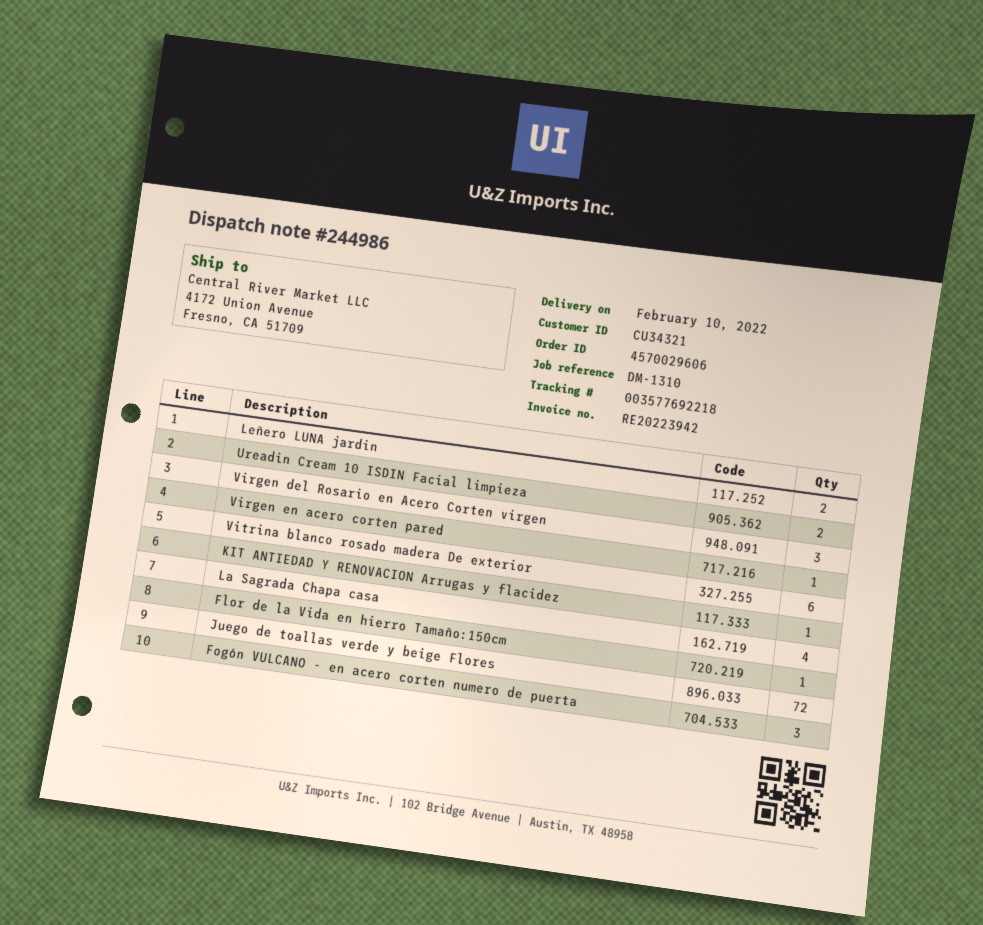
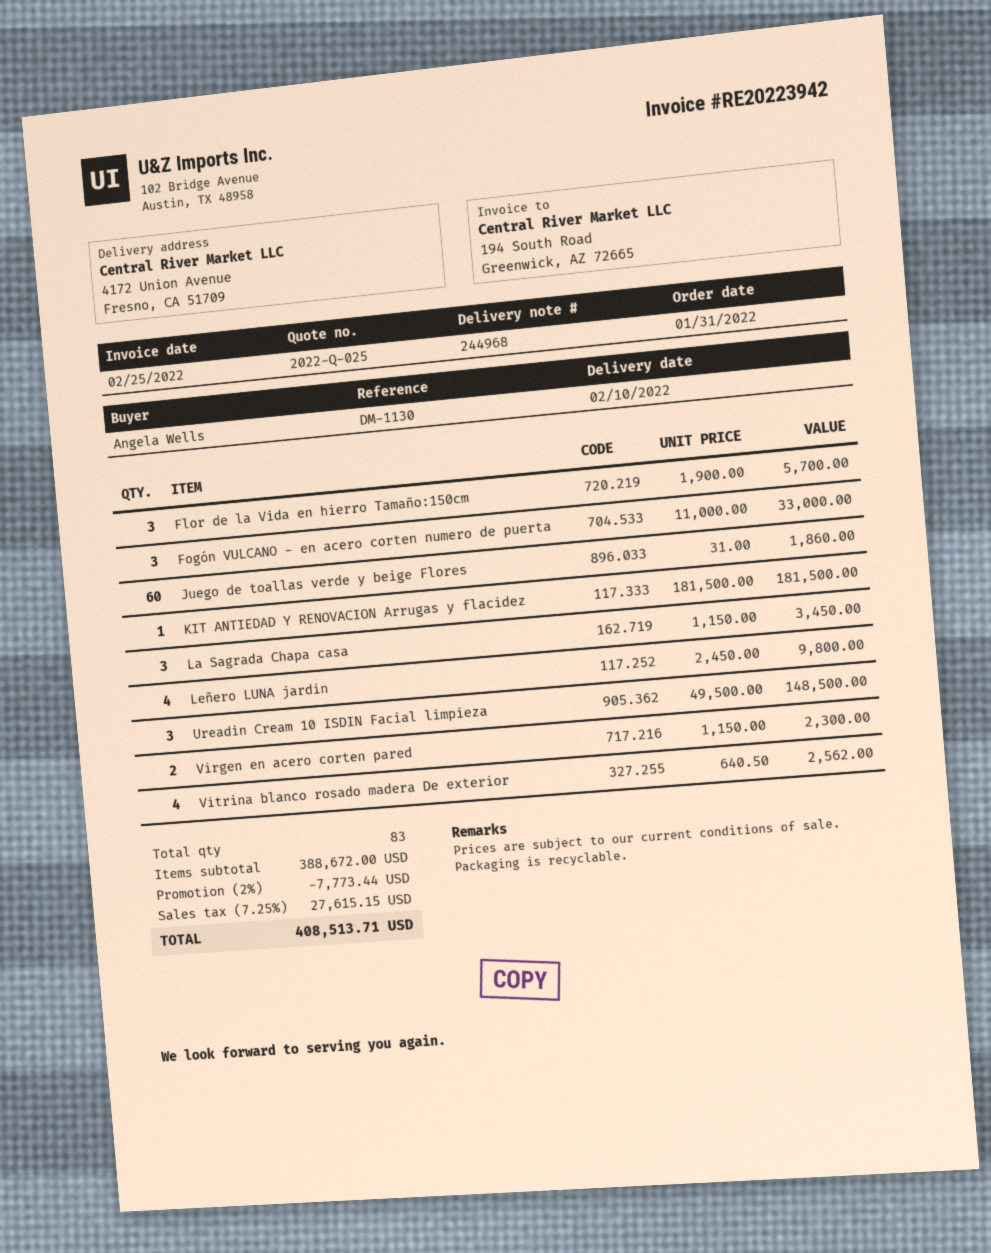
delivery note number: 244986 -> 244968
reference: DM-1310 -> DM-1130
Leñero LUNA jardin: 2 -> 4
Ureadin Cream 10 ISDIN Facial limpieza: 2 -> 3
Virgen del Rosario en Acero Corten virgen: 3 -> none
Virgen en acero corten pared: 1 -> 2
Vitrina blanco rosado madera De exterior: 6 -> 4
La Sagrada Chapa casa: 4 -> 3
Flor de la Vida en hierro Tamaño:150cm: 1 -> 3
Juego de toallas verde y beige Flores: 72 -> 60

